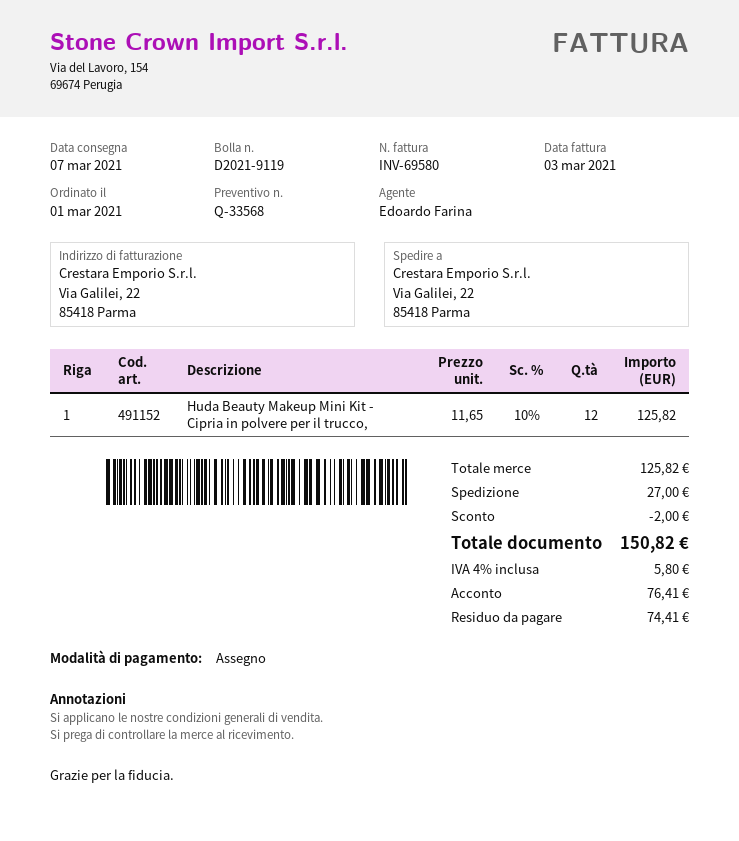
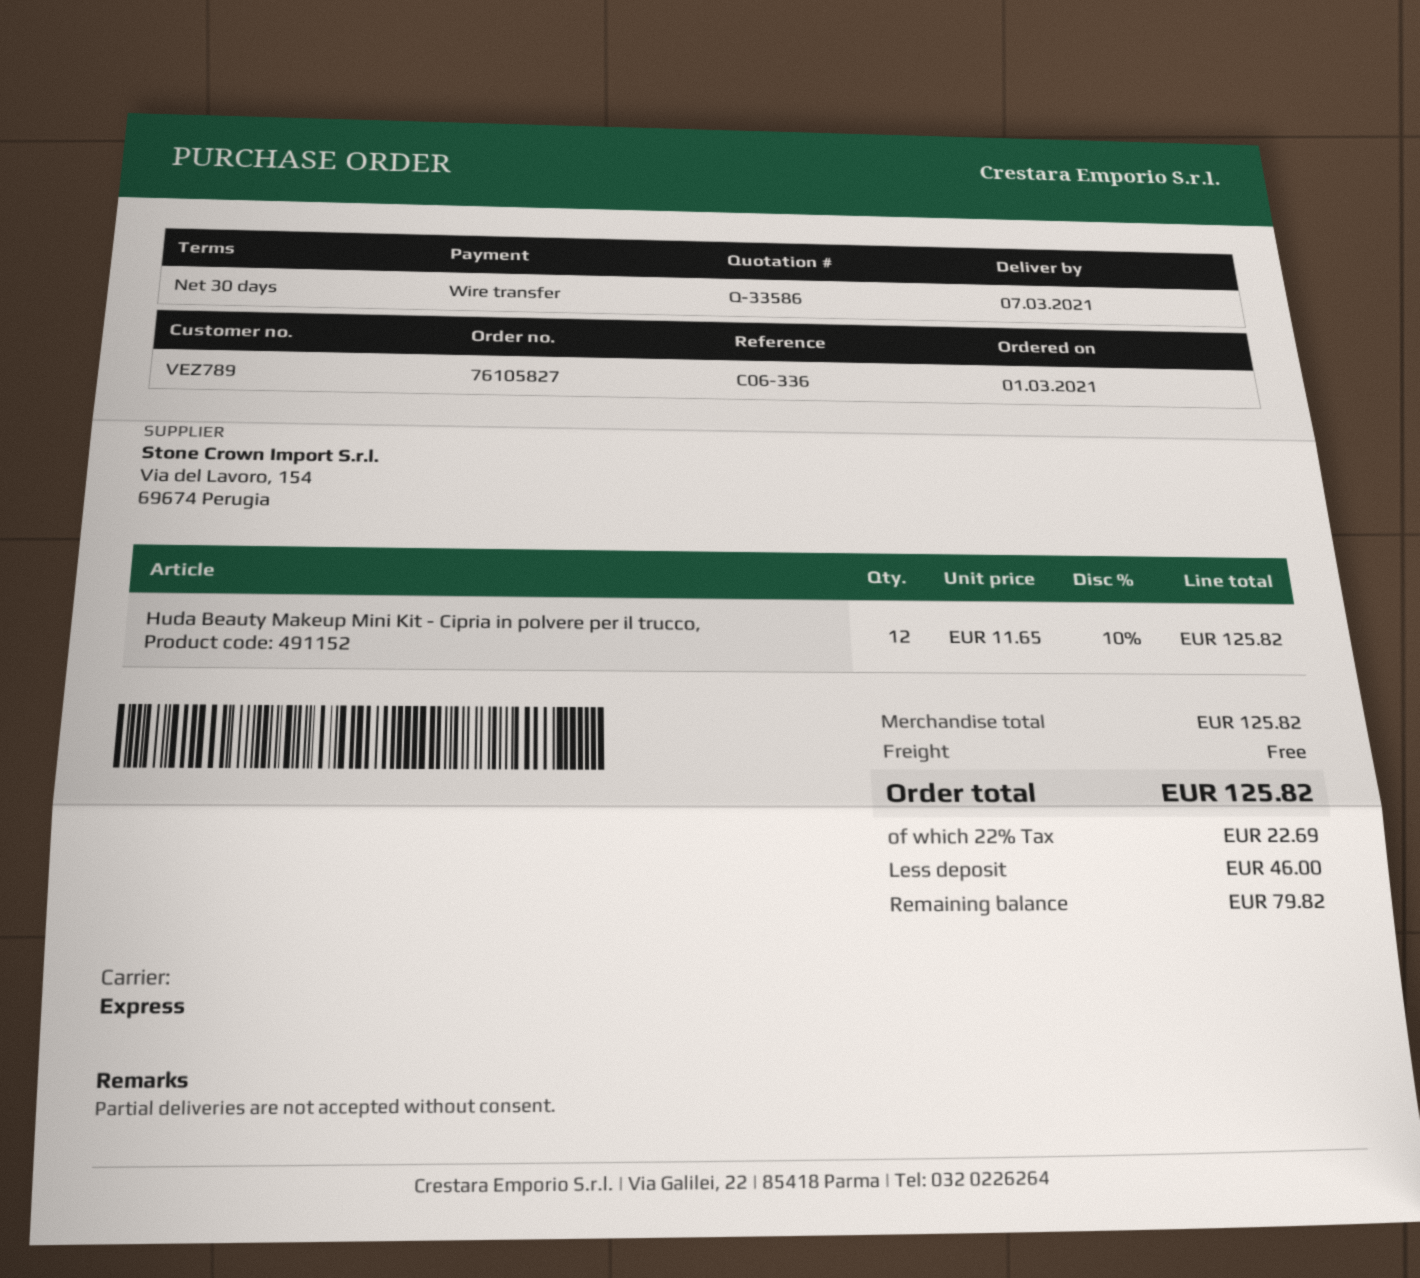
quote number: Q-33568 -> Q-33586
payment method: cheque -> bank transfer
discount: 2.00 -> none
shipping: 27.00 -> 0.00
tax: 4% = 5.80 -> 22% = 22.69
total: 150.82 -> 125.82
deposit: 76.41 -> 46.00
balance: 74.41 -> 79.82

